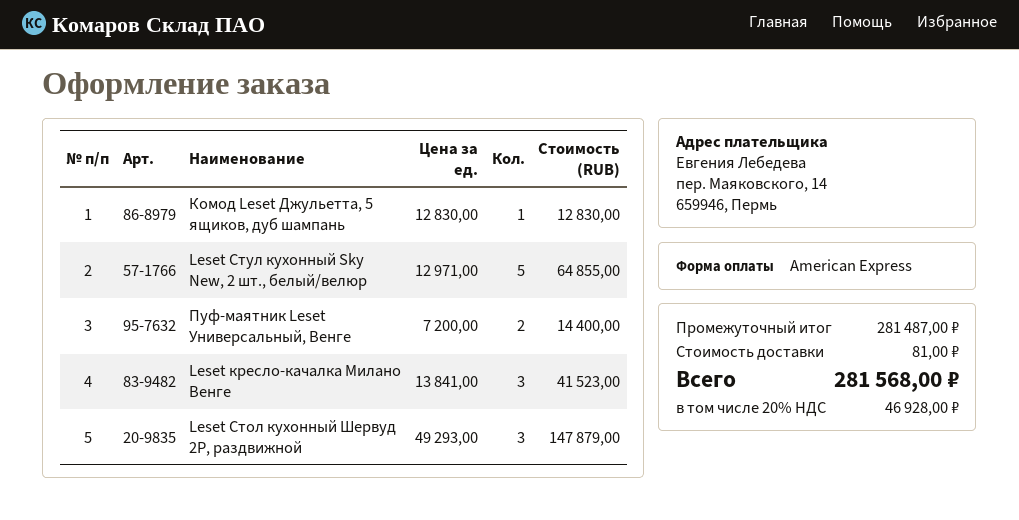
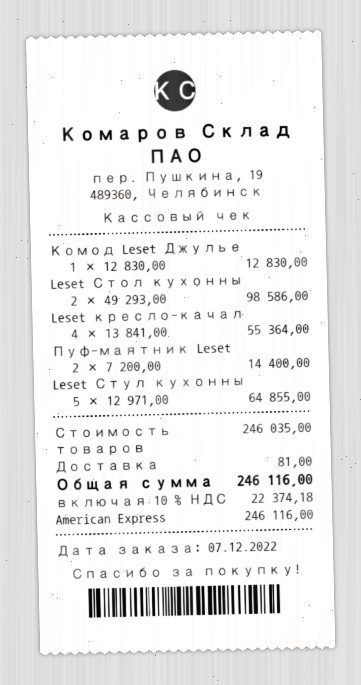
Leset кресло-качалка Милано Венге: 3 x 13841.00 = 41523.00 -> 4 x 13841.00 = 55364.00
Leset Стол кухонный Шервуд 2Р, раздвижной: 3 x 49293.00 = 147879.00 -> 2 x 49293.00 = 98586.00
subtotal: 281487.00 -> 246035.00
tax: 20% = 46928.00 -> 10% = 22374.18
total: 281568.00 -> 246116.00

